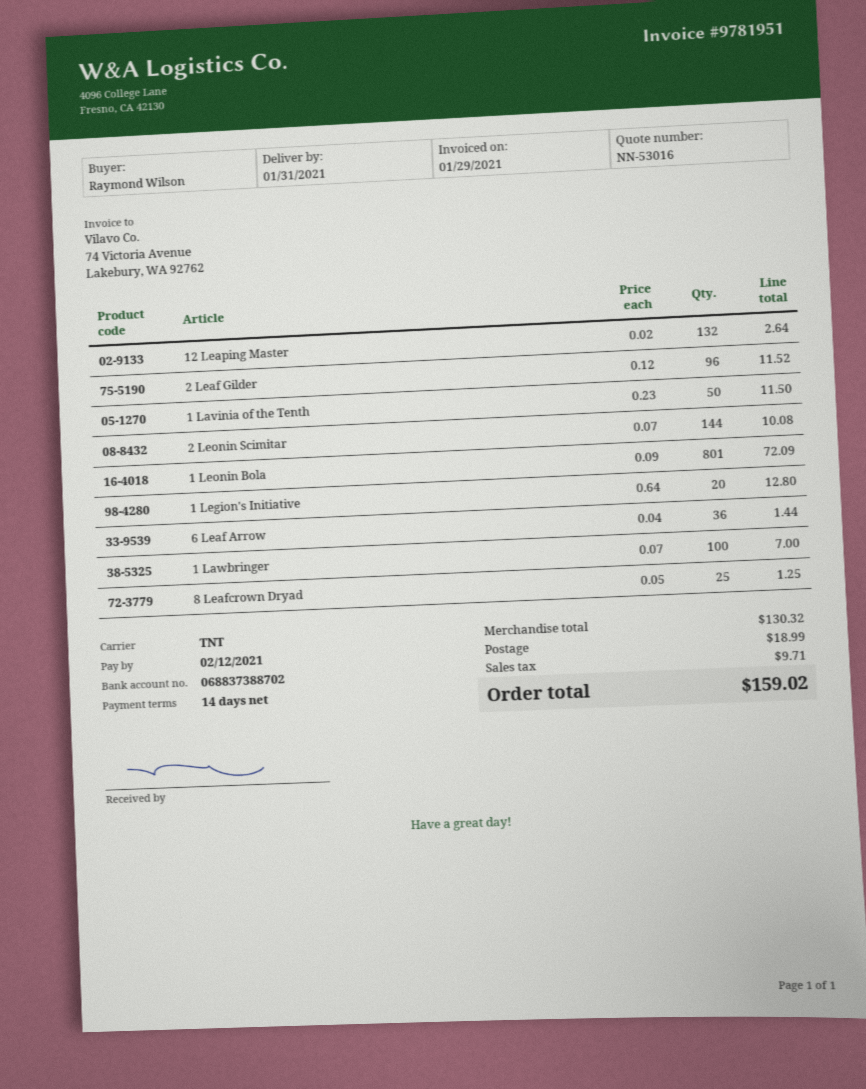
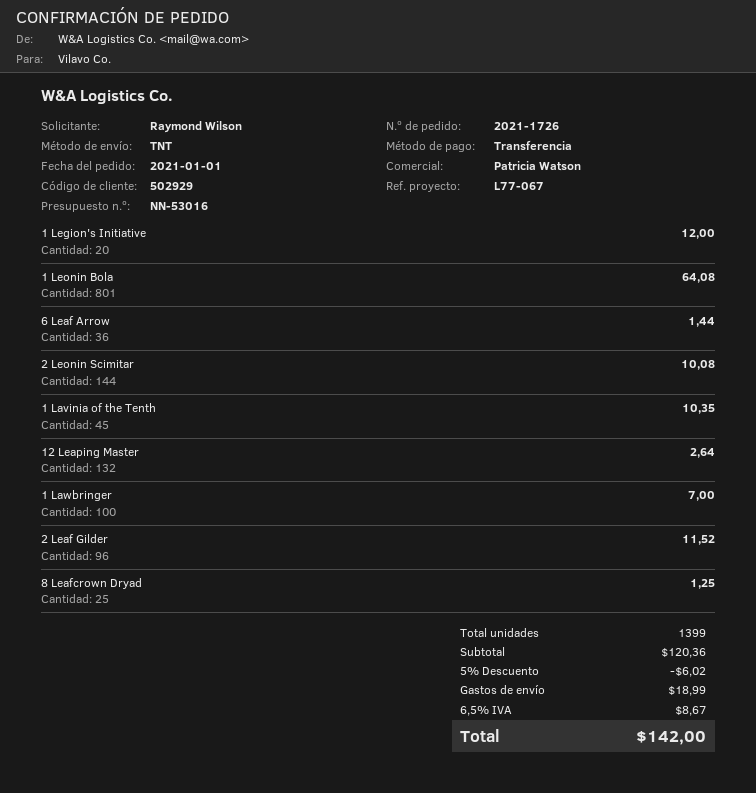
1 Lavinia of the Tenth: 50 for 11.50 -> 45 for 10.35
1 Leonin Bola: 801 for 72.09 -> 801 for 64.08
1 Legion's Initiative: 20 for 12.80 -> 20 for 12.00
subtotal: 130.32 -> 120.36
discount: none -> 5% = 6.02
tax: 9.71 -> 8.67
total: 159.02 -> 142.00

